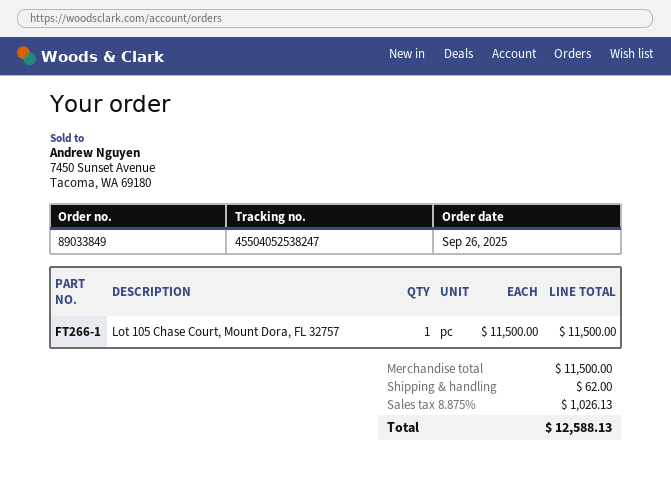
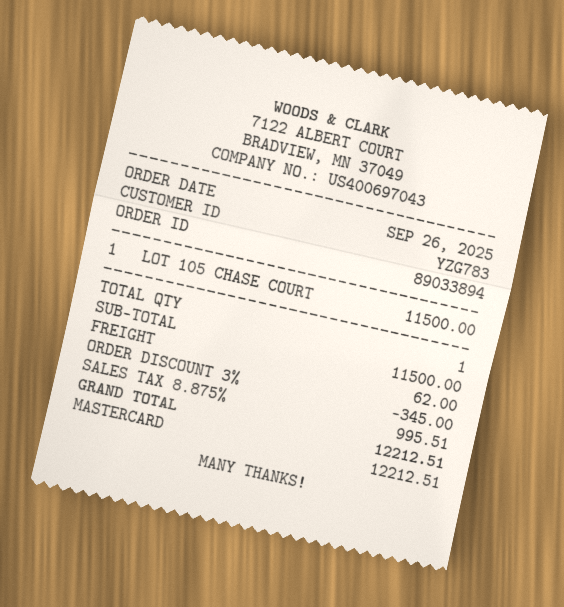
order number: 89033849 -> 89033894
discount: none -> 3% = 345.00
tax: 8.875% = 1026.13 -> 8.875% = 995.51
total: 12588.13 -> 12212.51

